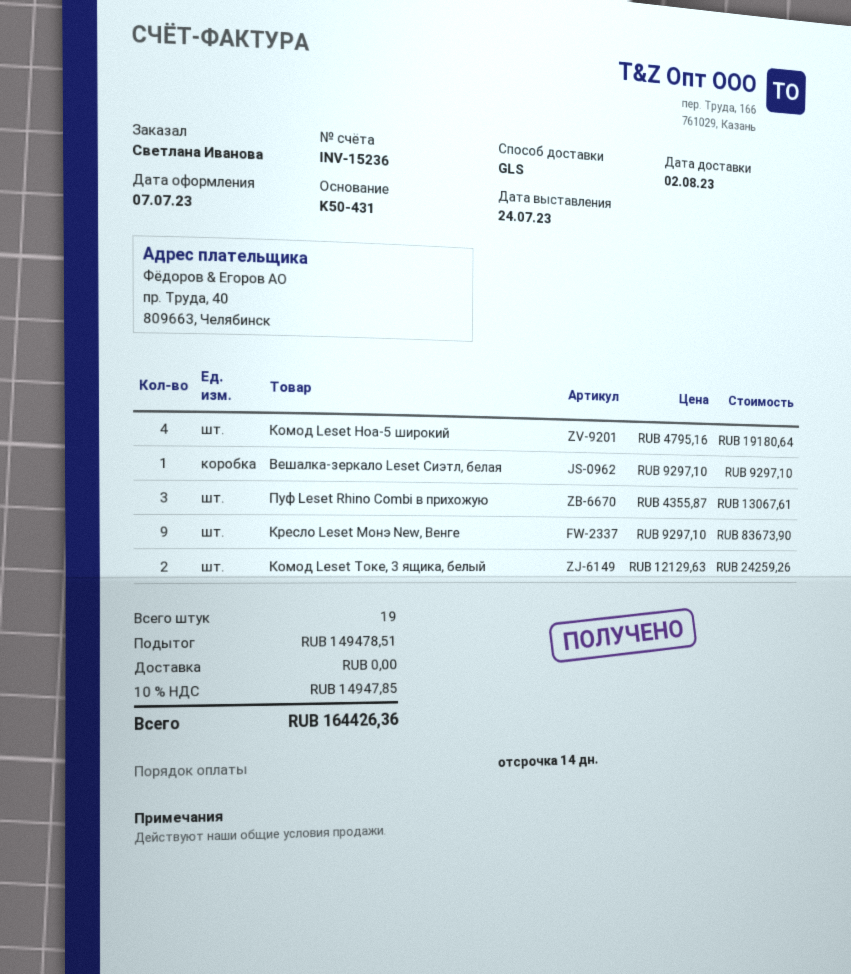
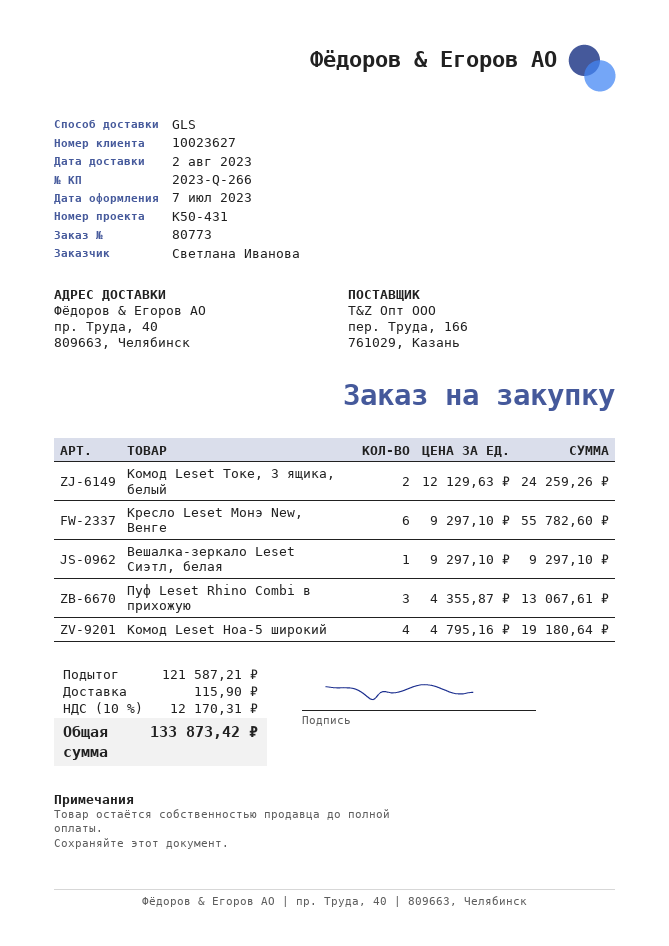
Кресло Leset Монэ New, Венге: 9 x 9297.10 = 83673.90 -> 6 x 9297.10 = 55782.60
subtotal: 149478.51 -> 121587.21
shipping: 0.00 -> 115.90
tax: 10% = 14947.85 -> 10% = 12170.31
total: 164426.36 -> 133873.42

